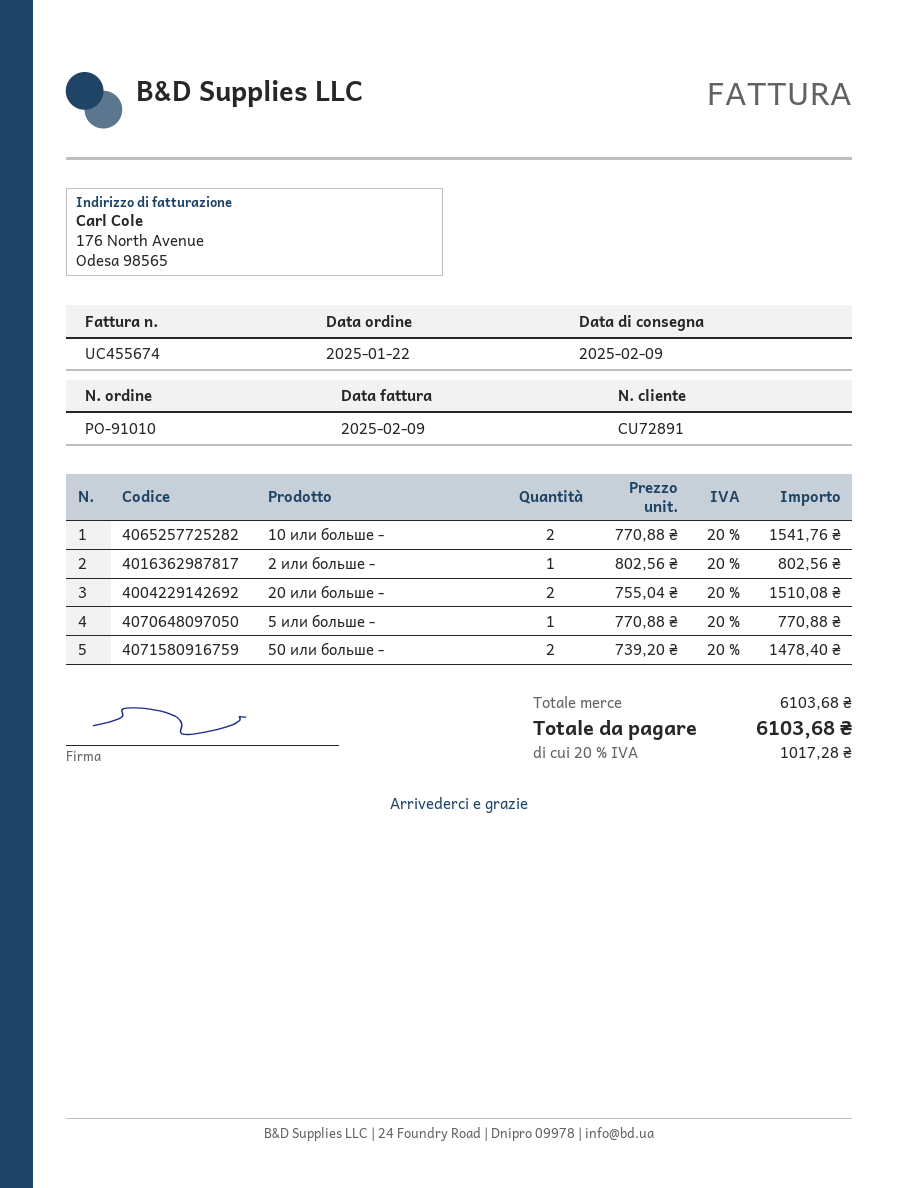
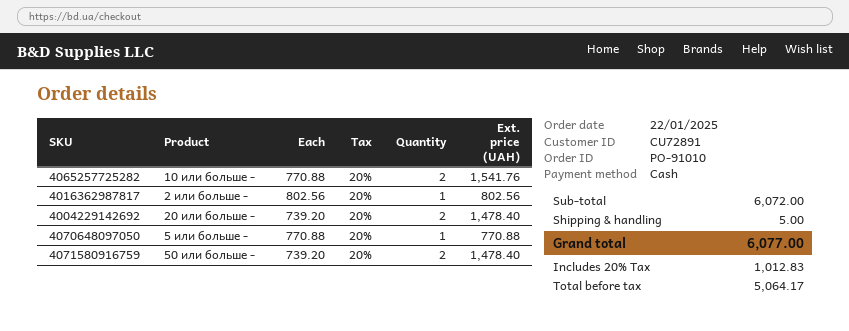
20 или больше -: 2 x 755.04 = 1510.08 -> 2 x 739.20 = 1478.40
subtotal: 6103.68 -> 6072.00
shipping: none -> 5.00
tax: 20% = 1017.28 -> 20% = 1012.83
total: 6103.68 -> 6077.00

